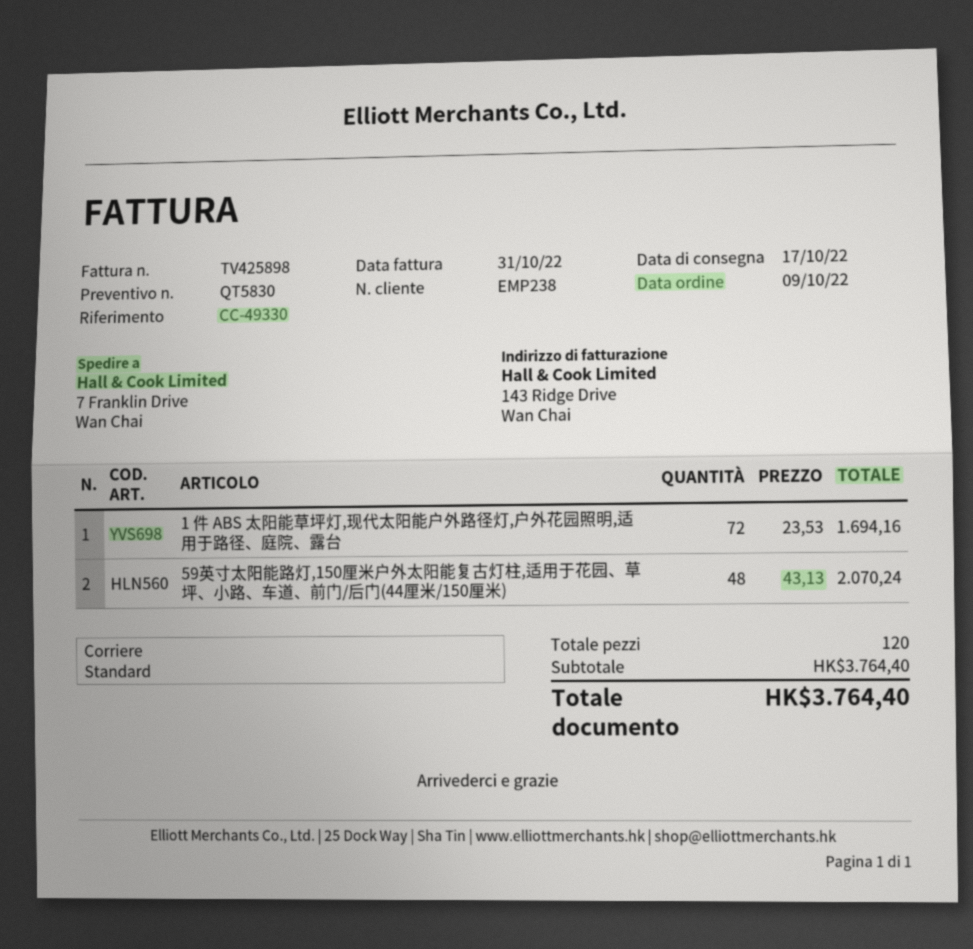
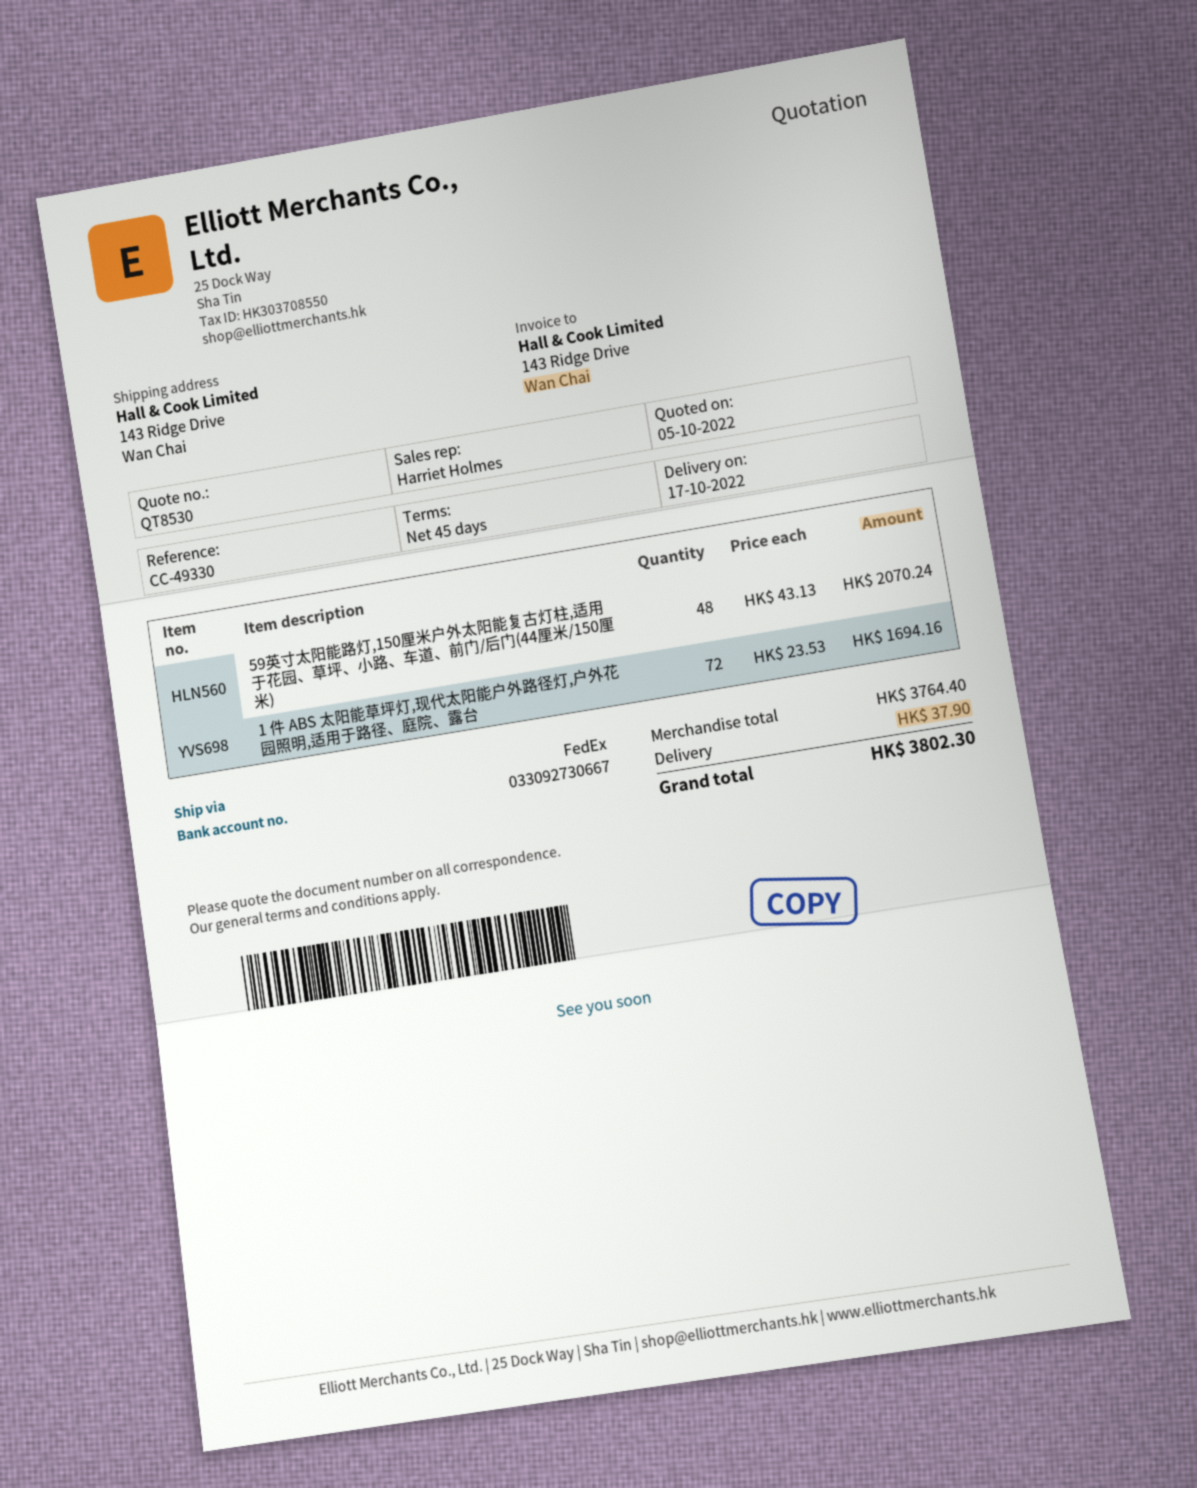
quote number: QT5830 -> QT8530
shipping method: standard -> FedEx
ship to: 7 Franklin Drive, Wan Chai -> 143 Ridge Drive, Wan Chai
shipping: none -> 37.90
total: 3764.40 -> 3802.30

